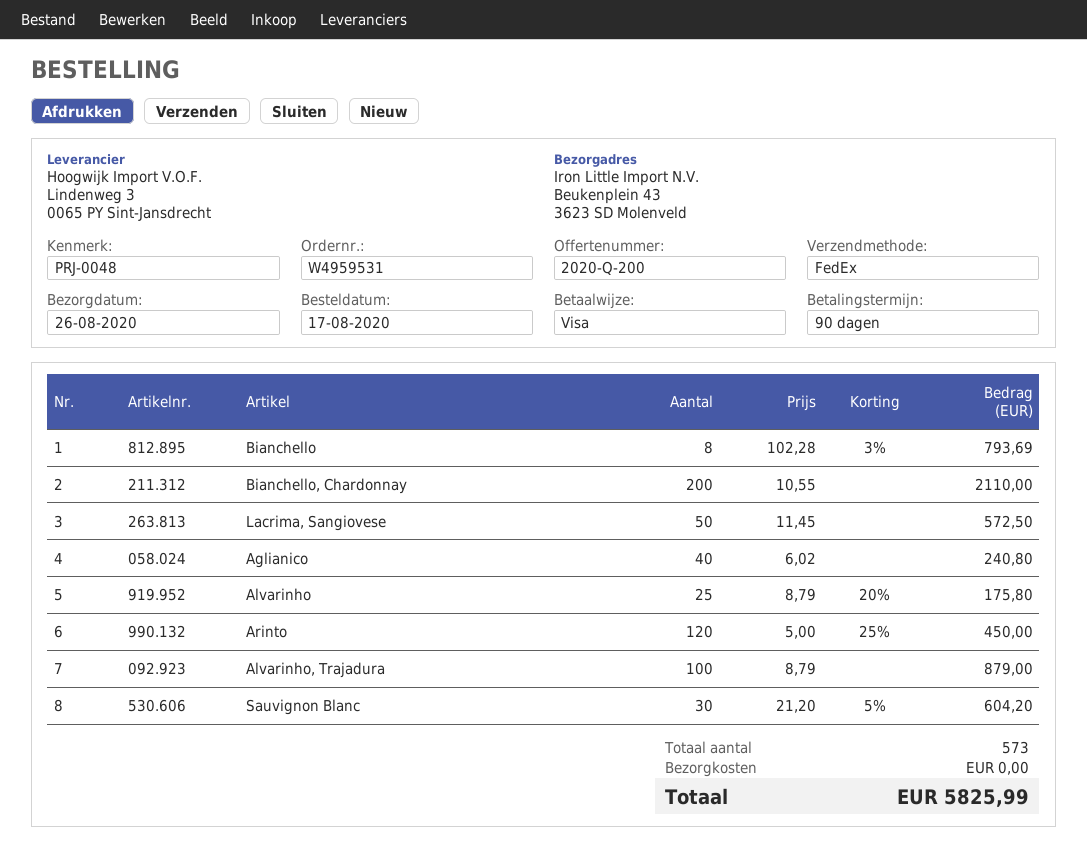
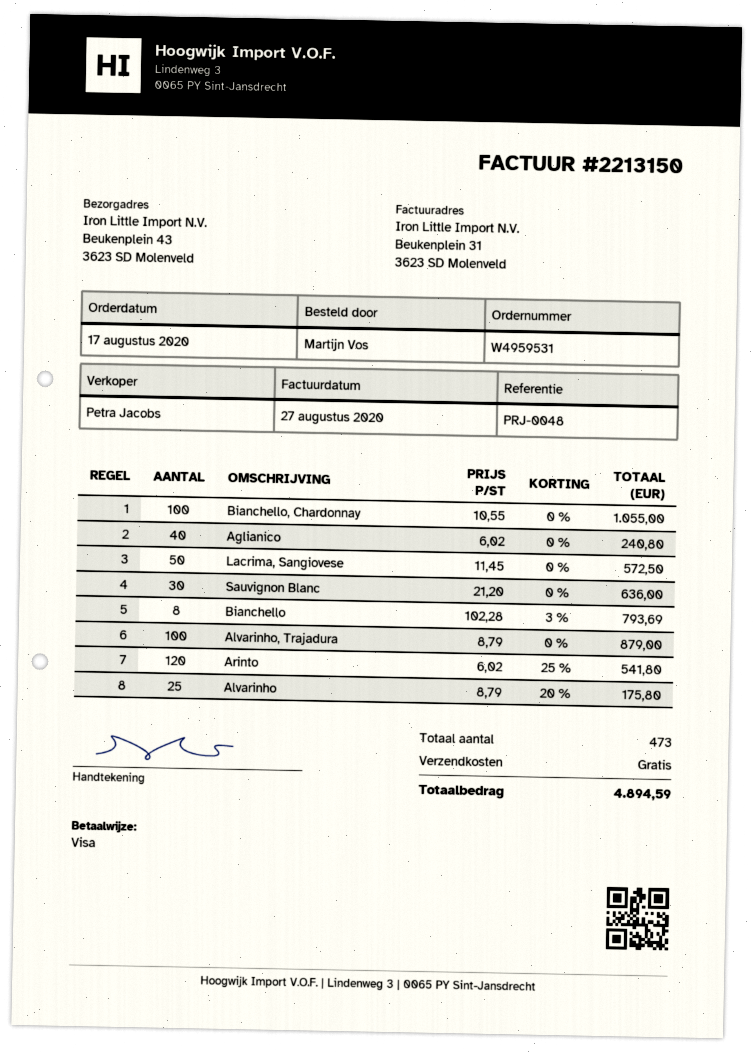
Bianchello, Chardonnay: 200 x 10.55 = 2110.00 -> 100 x 10.55 = 1055.00
Arinto: 120 x 5.00 - 25% = 450.00 -> 120 x 6.02 - 25% = 541.80
Sauvignon Blanc: 30 x 21.20 - 5% = 604.20 -> 30 x 21.20 = 636.00
total quantity: 573 -> 473
total: 5825.99 -> 4894.59

